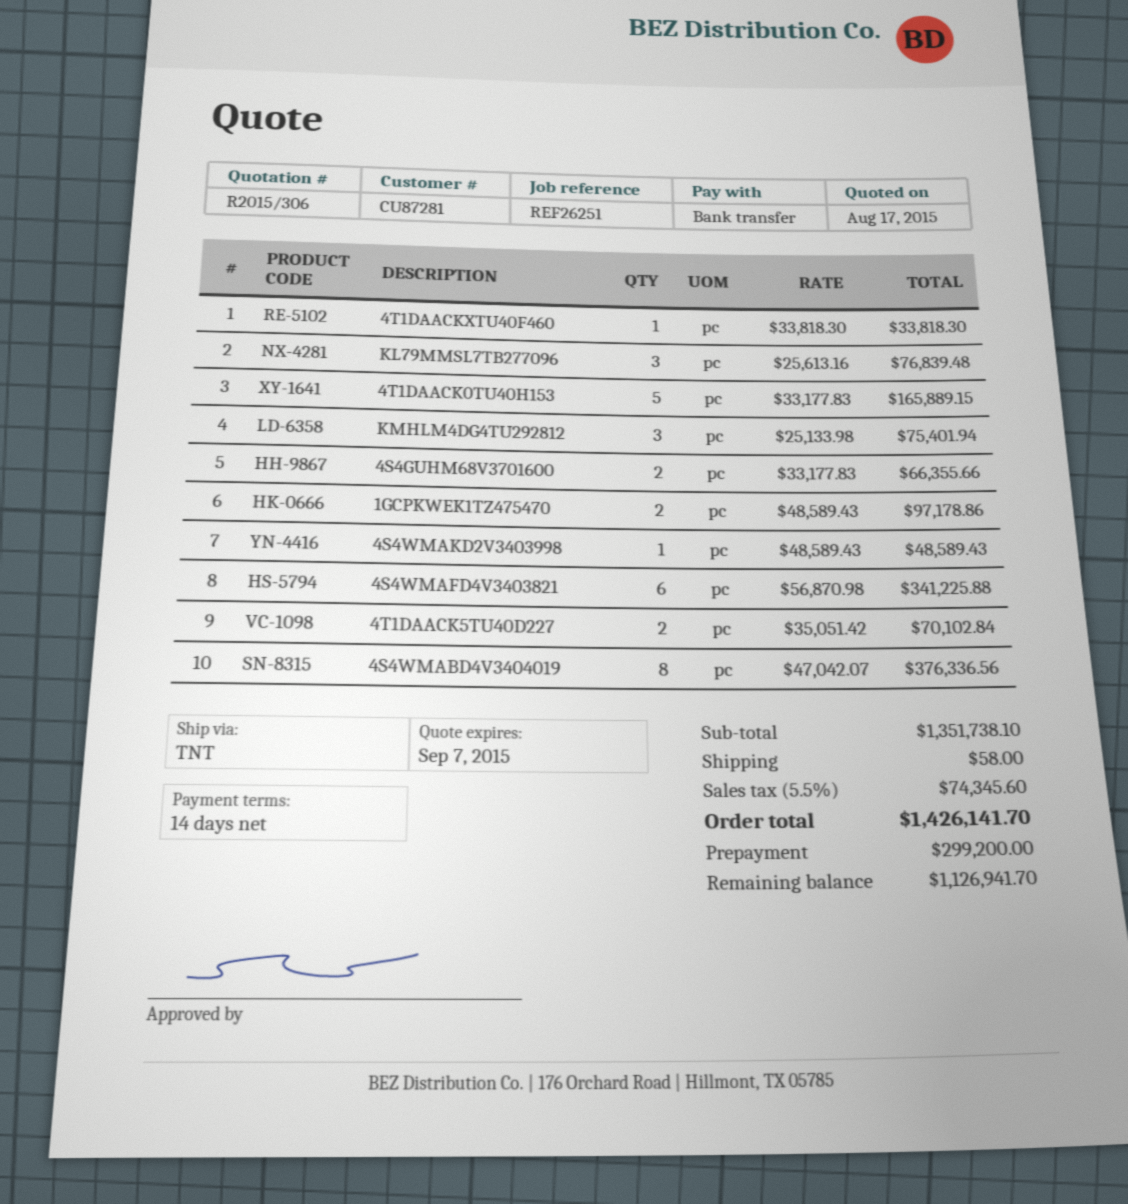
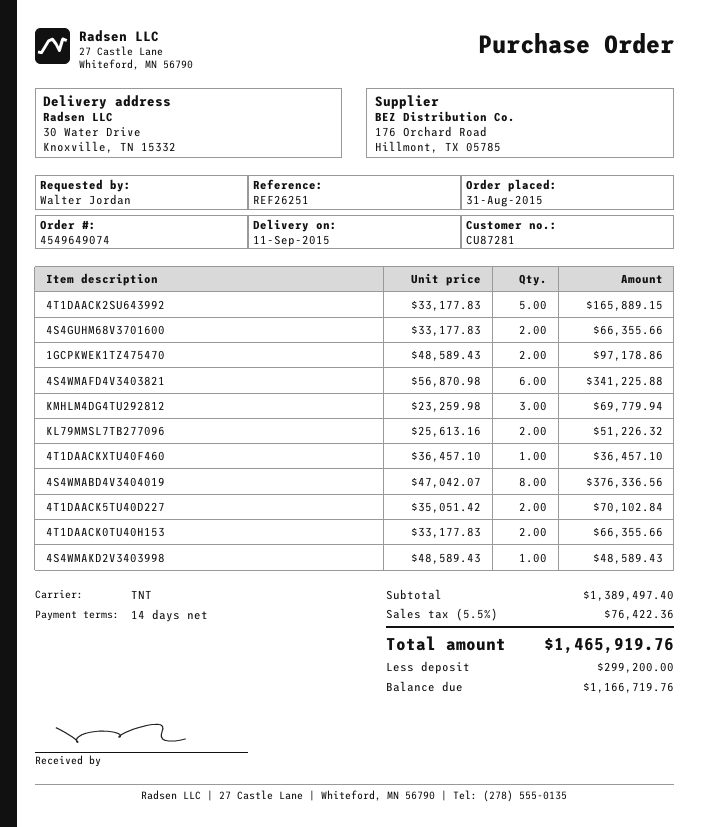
4T1DAACKXTU40F460: 1 x 33818.30 = 33818.30 -> 1 x 36457.10 = 36457.10
KL79MMSL7TB277096: 3 x 25613.16 = 76839.48 -> 2 x 25613.16 = 51226.32
4T1DAACK0TU40H153: 5 x 33177.83 = 165889.15 -> 2 x 33177.83 = 66355.66
KMHLM4DG4TU292812: 3 x 25133.98 = 75401.94 -> 3 x 23259.98 = 69779.94
4T1DAACK2SU643992: none -> 5 x 33177.83 = 165889.15
subtotal: 1351738.10 -> 1389497.40
shipping: 58.00 -> none
tax: 5.5% = 74345.60 -> 5.5% = 76422.36
total: 1426141.70 -> 1465919.76
balance: 1126941.70 -> 1166719.76

